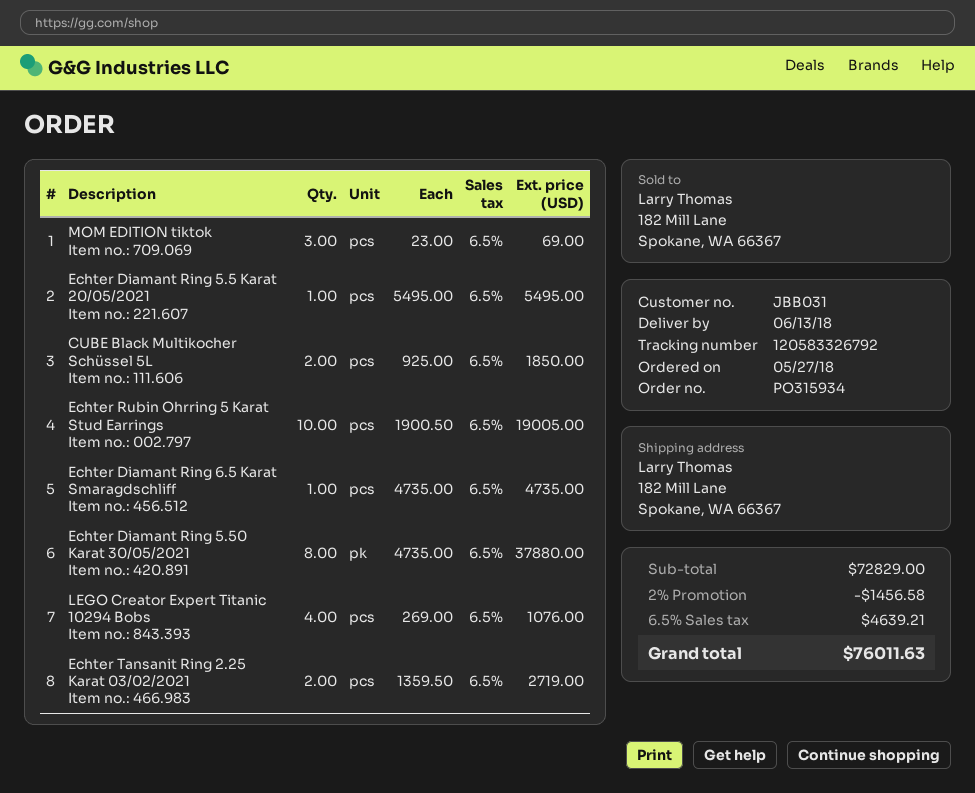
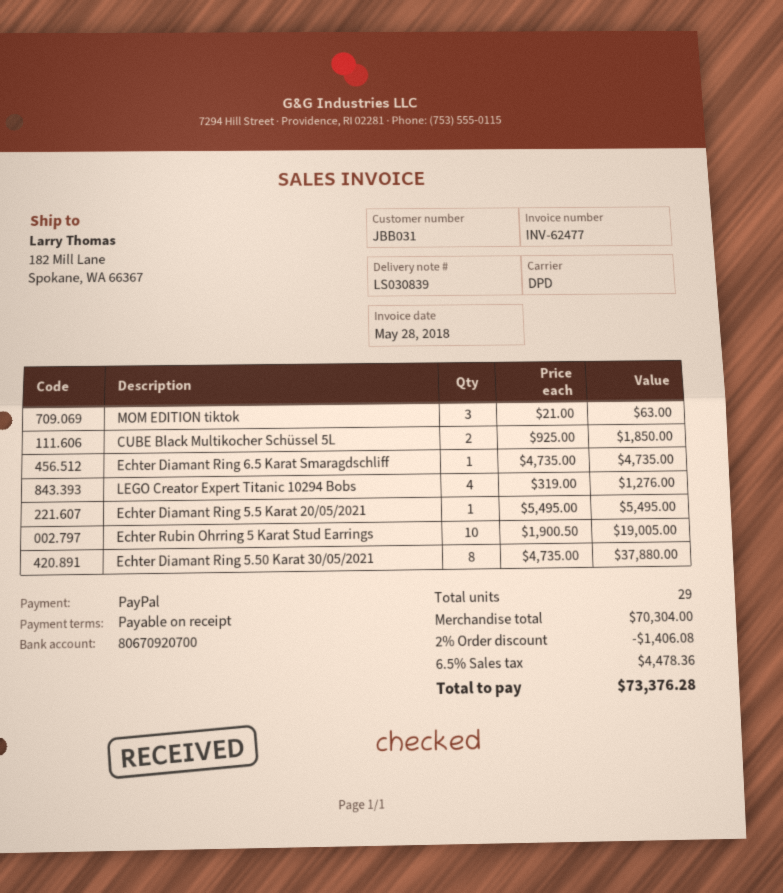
MOM EDITION tiktok: 3 x 23.00 = 69.00 -> 3 x 21.00 = 63.00
LEGO Creator Expert Titanic 10294 Bobs: 4 x 269.00 = 1076.00 -> 4 x 319.00 = 1276.00
Echter Tansanit Ring 2.25 Karat 03/02/2021: 2 x 1359.50 = 2719.00 -> none
subtotal: 72829.00 -> 70304.00
discount: 2% = 1456.58 -> 2% = 1406.08
tax: 6.5% = 4639.21 -> 6.5% = 4478.36
total: 76011.63 -> 73376.28

